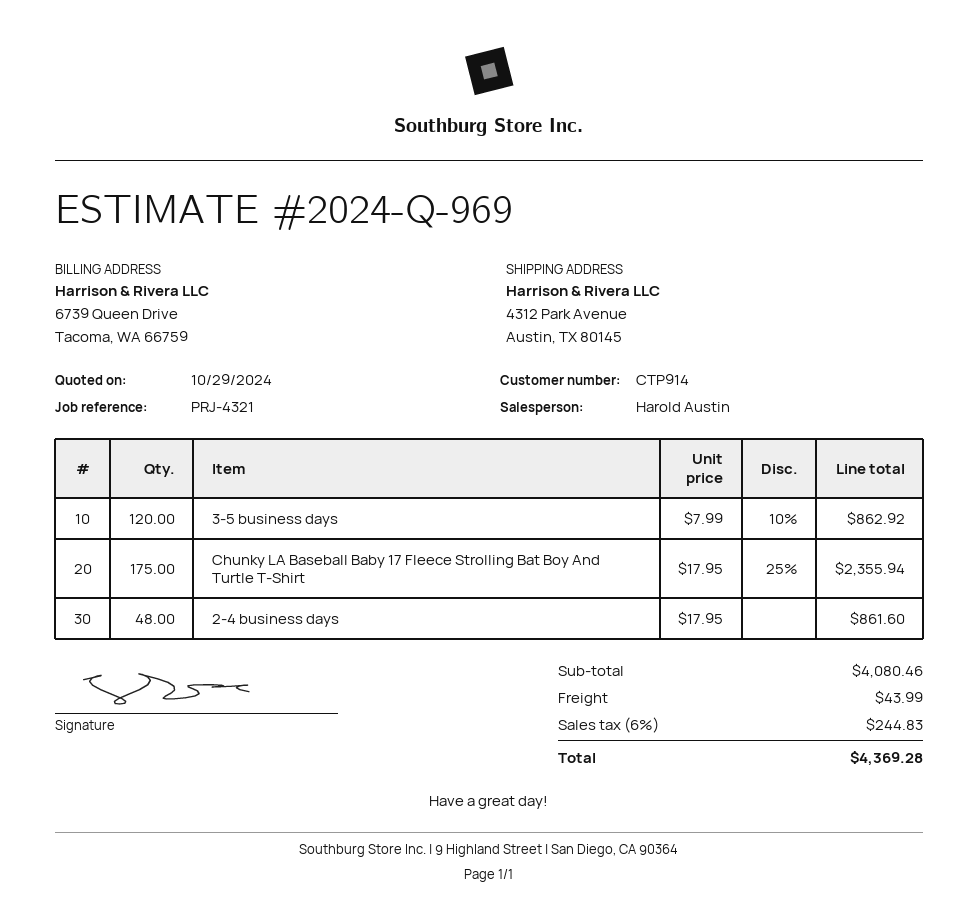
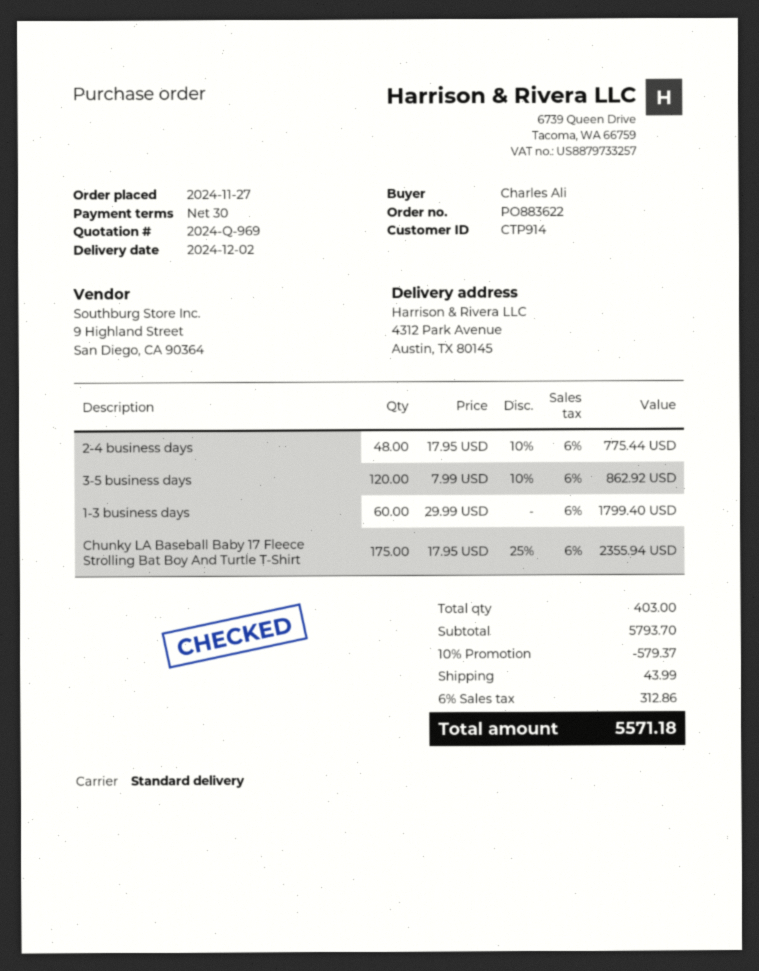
2-4 business days: 48 x 17.95 = 861.60 -> 48 x 17.95 - 10% = 775.44
1-3 business days: none -> 60 x 29.99 = 1799.40
subtotal: 4080.46 -> 5793.70
discount: none -> 10% = 579.37
tax: 6% = 244.83 -> 6% = 312.86
total: 4369.28 -> 5571.18

